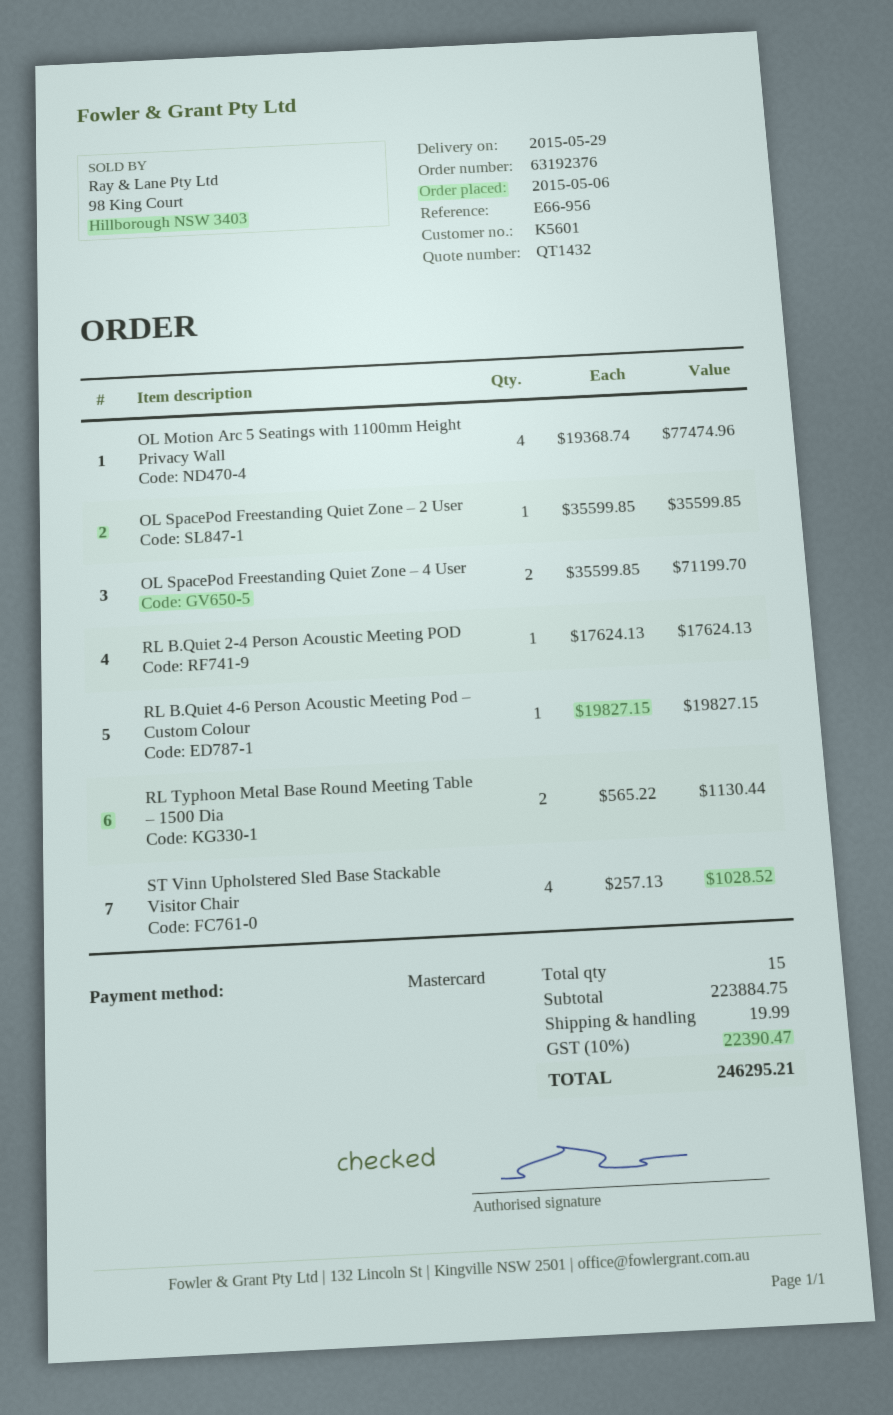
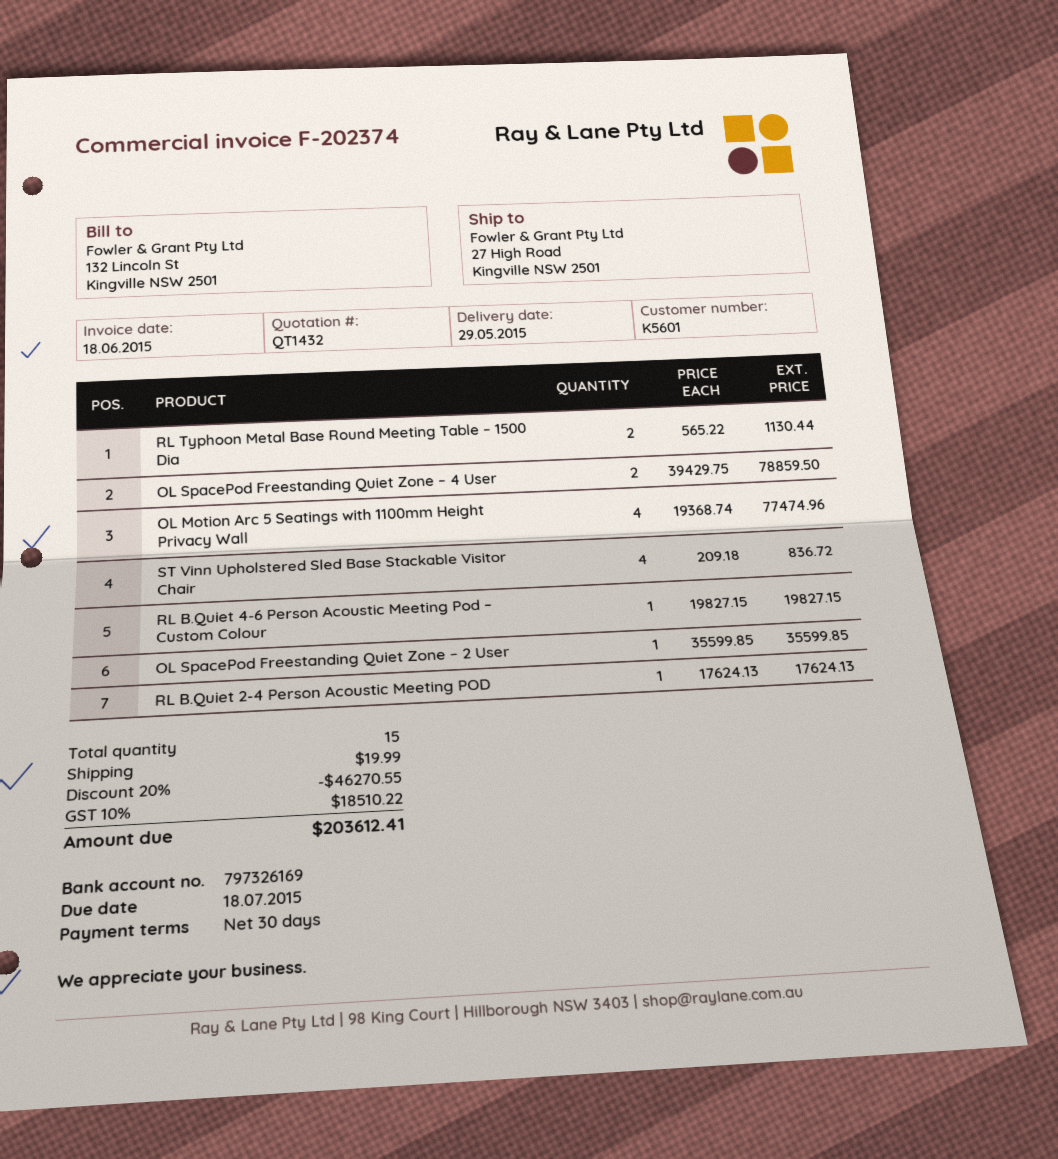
OL SpacePod Freestanding Quiet Zone – 4 User: 2 x 35599.85 = 71199.70 -> 2 x 39429.75 = 78859.50
ST Vinn Upholstered Sled Base Stackable Visitor Chair: 4 x 257.13 = 1028.52 -> 4 x 209.18 = 836.72
discount: none -> 20% = 46270.55
tax: 10% = 22390.47 -> 10% = 18510.22
total: 246295.21 -> 203612.41

